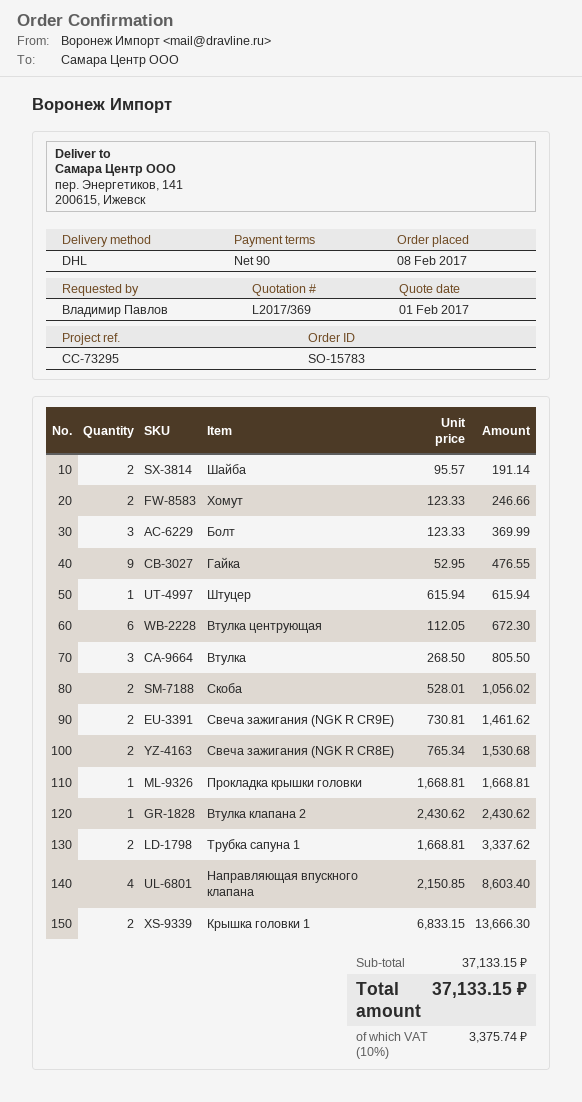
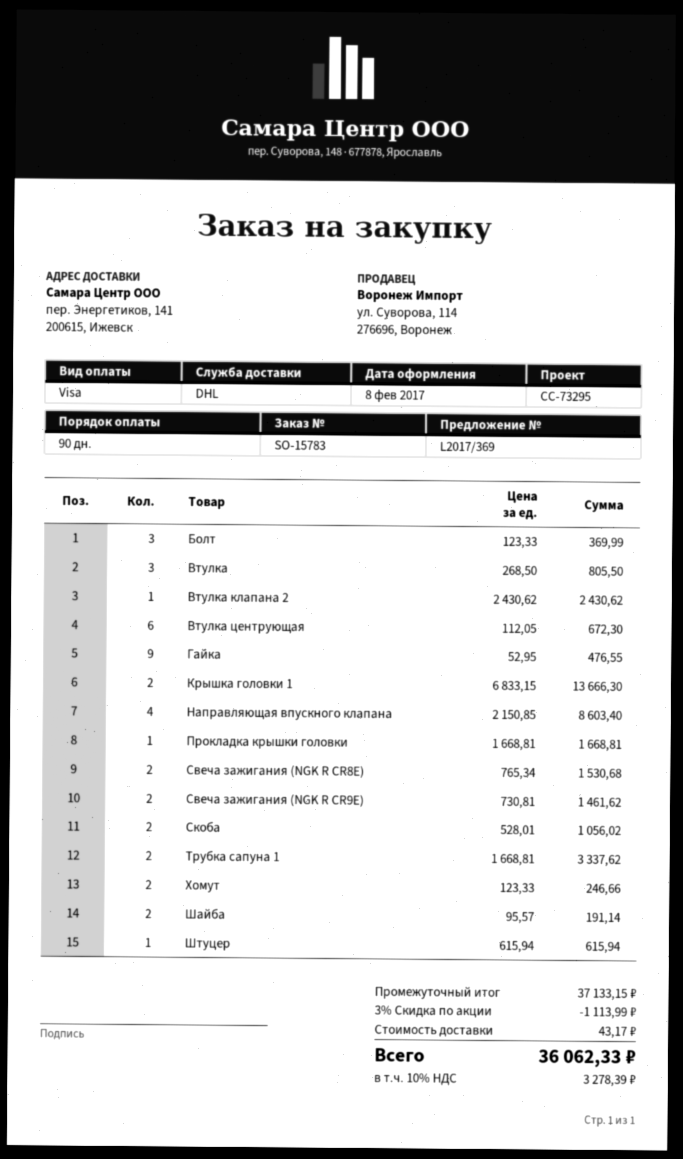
discount: none -> 3% = 1113.99
shipping: none -> 43.17
tax: 10% = 3375.74 -> 10% = 3278.39
total: 37133.15 -> 36062.33

